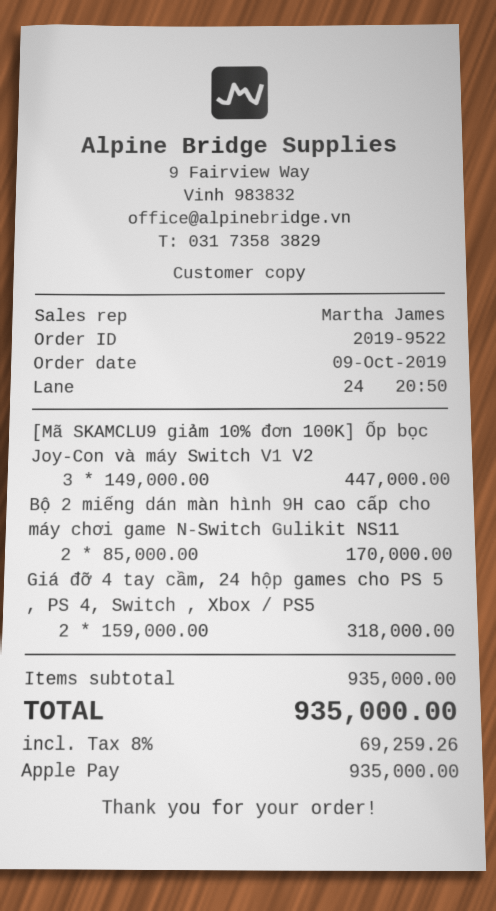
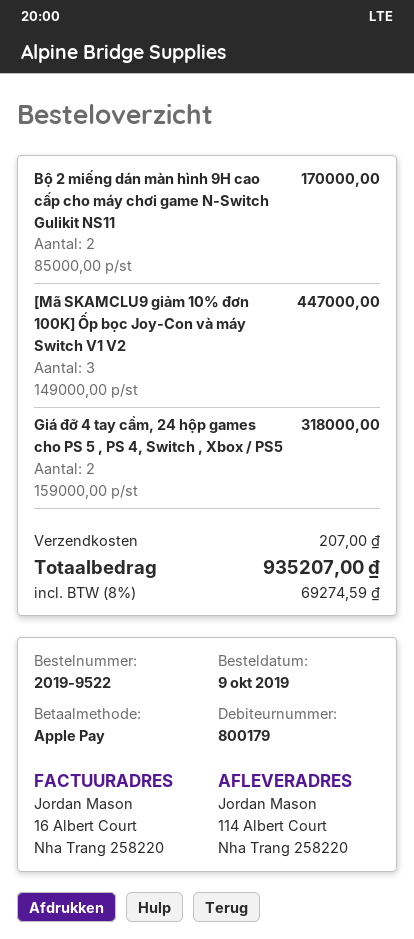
shipping: none -> 207.00
tax: 8% = 69259.26 -> 8% = 69274.59
total: 935000.00 -> 935207.00

